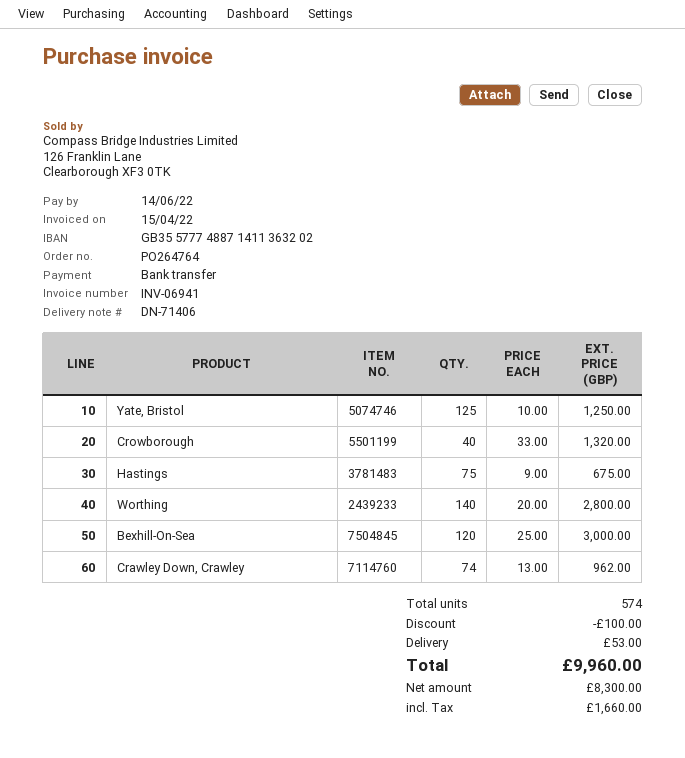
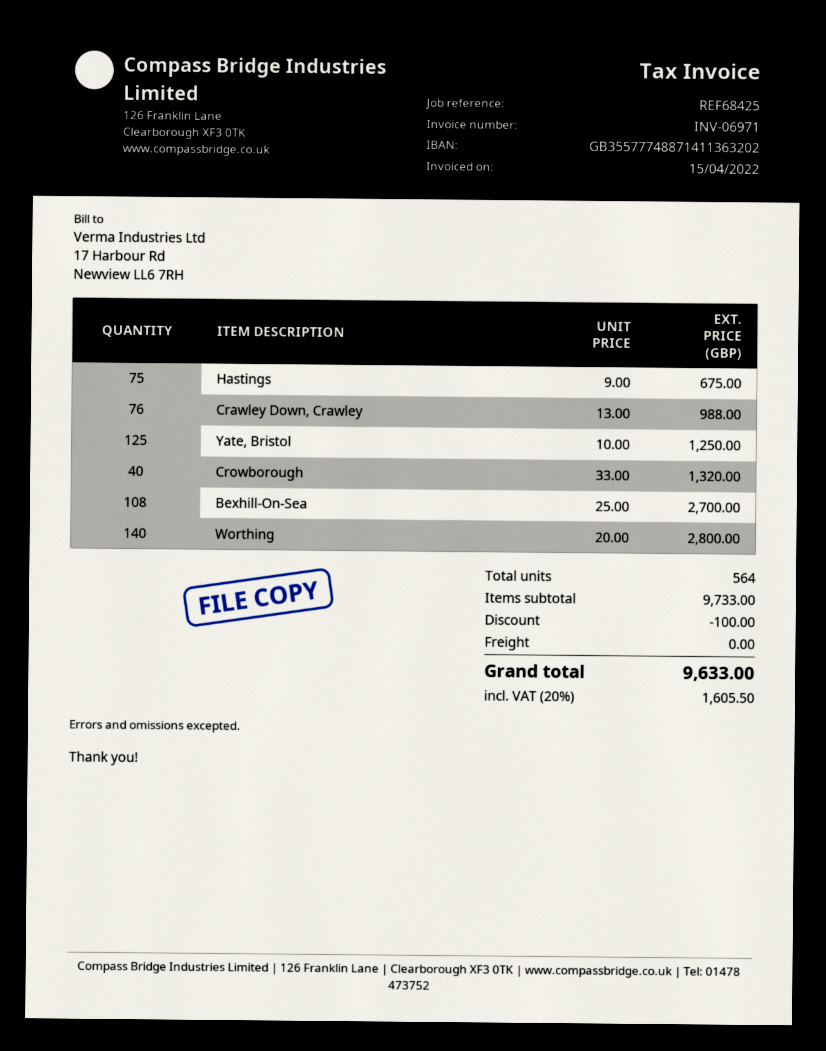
invoice number: INV-06941 -> INV-06971
Bexhill-On-Sea: 120 x 25.00 = 3000.00 -> 108 x 25.00 = 2700.00
Crawley Down, Crawley: 74 x 13.00 = 962.00 -> 76 x 13.00 = 988.00
total quantity: 574 -> 564
shipping: 53.00 -> 0.00
tax: 1660.00 -> 1605.50
total: 9960.00 -> 9633.00

